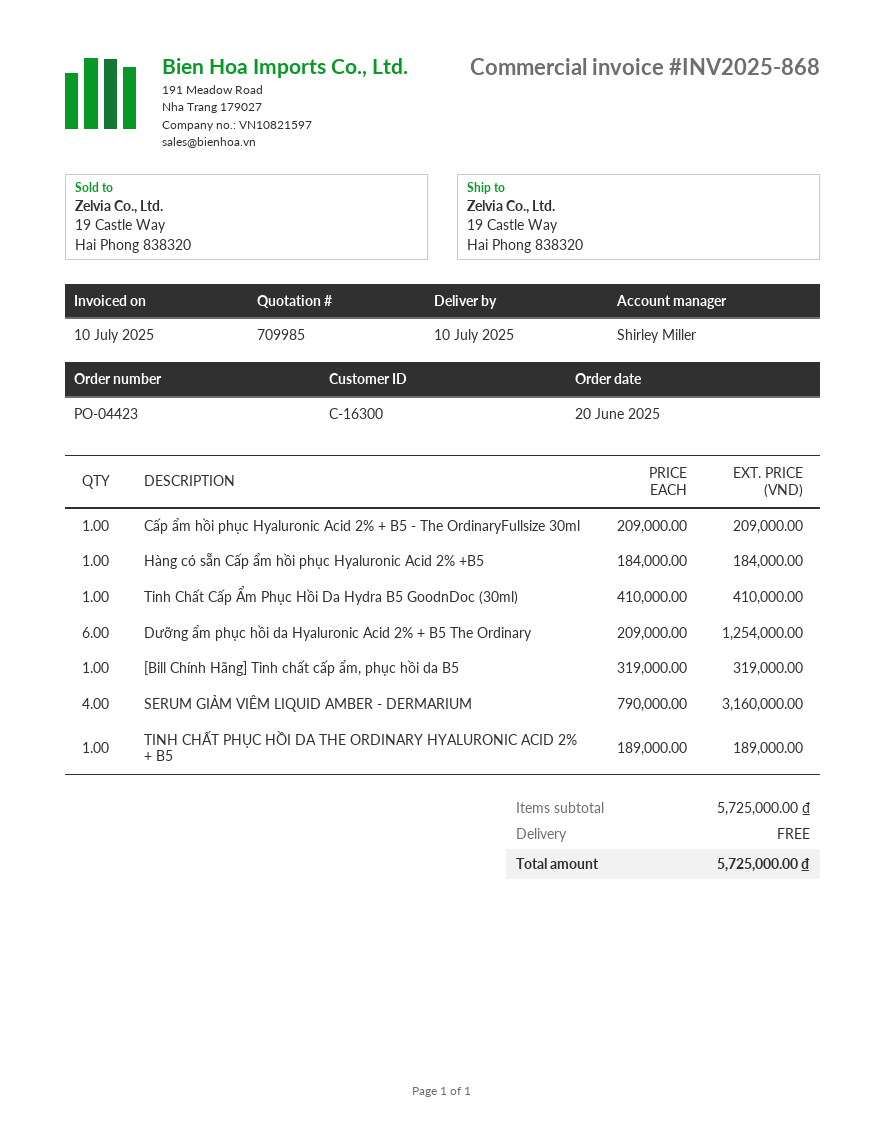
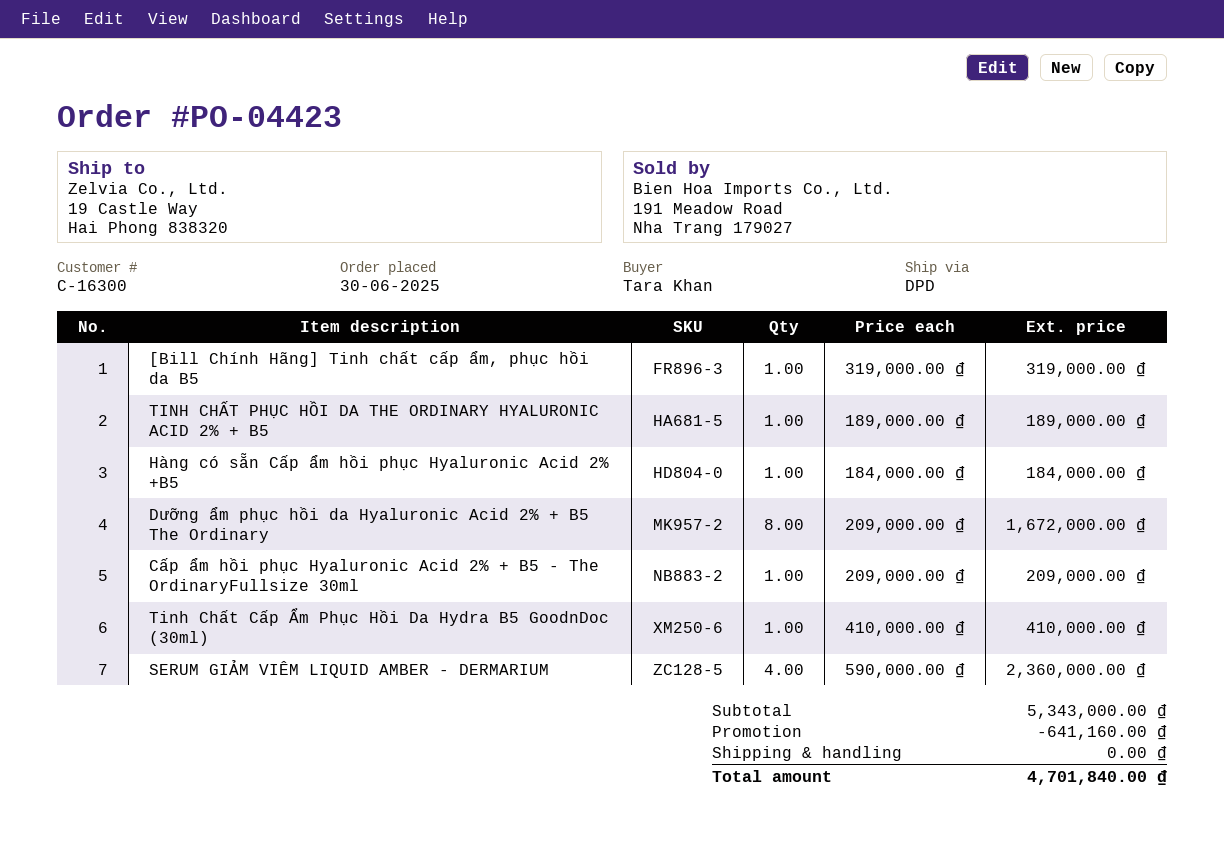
order date: 2025-06-20 -> 2025-06-30
Dưỡng ẩm phục hồi da Hyaluronic Acid 2% + B5 The Ordinary: 6 x 209000.00 = 1254000.00 -> 8 x 209000.00 = 1672000.00
SERUM GIẢM VIÊM LIQUID AMBER - DERMARIUM: 4 x 790000.00 = 3160000.00 -> 4 x 590000.00 = 2360000.00
subtotal: 5725000.00 -> 5343000.00
discount: none -> 641160.00
total: 5725000.00 -> 4701840.00

